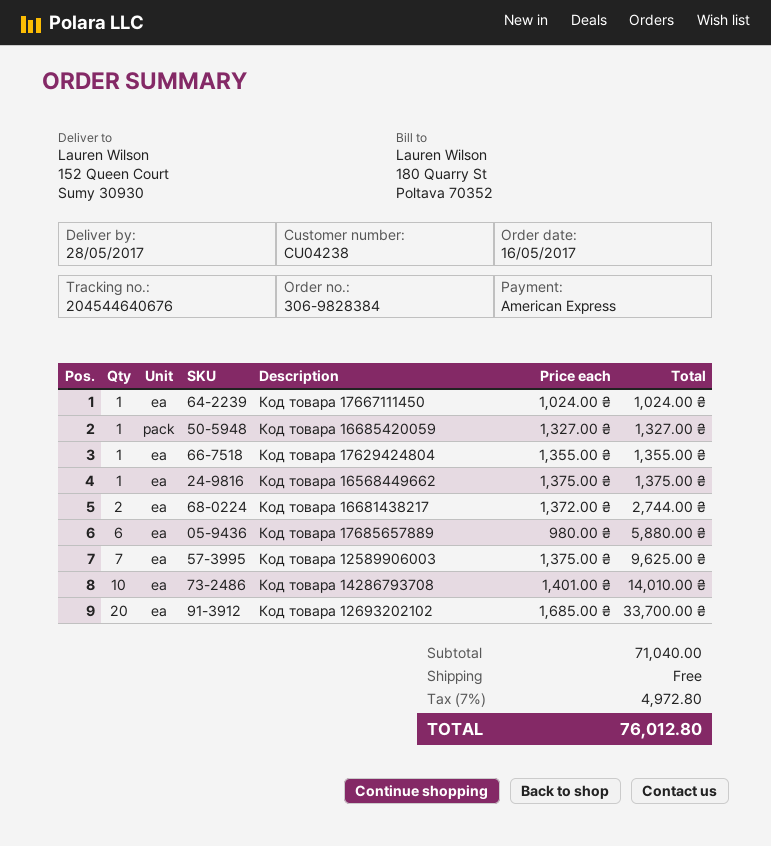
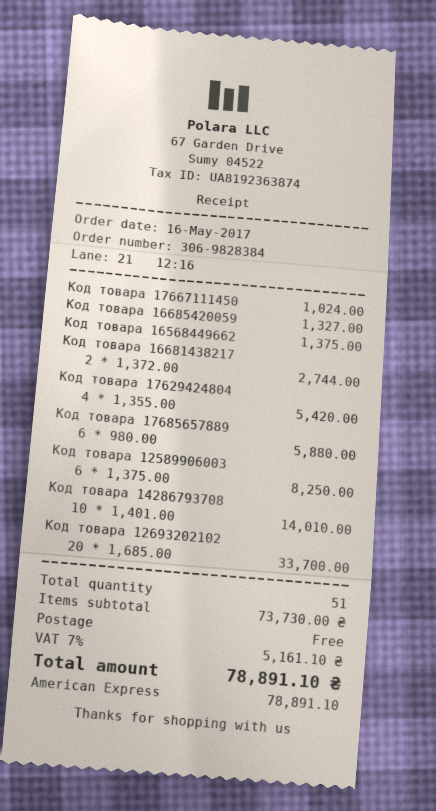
Код товара 17629424804: 1 x 1355.00 = 1355.00 -> 4 x 1355.00 = 5420.00
Код товара 12589906003: 7 x 1375.00 = 9625.00 -> 6 x 1375.00 = 8250.00
subtotal: 71040.00 -> 73730.00
tax: 7% = 4972.80 -> 7% = 5161.10
total: 76012.80 -> 78891.10

